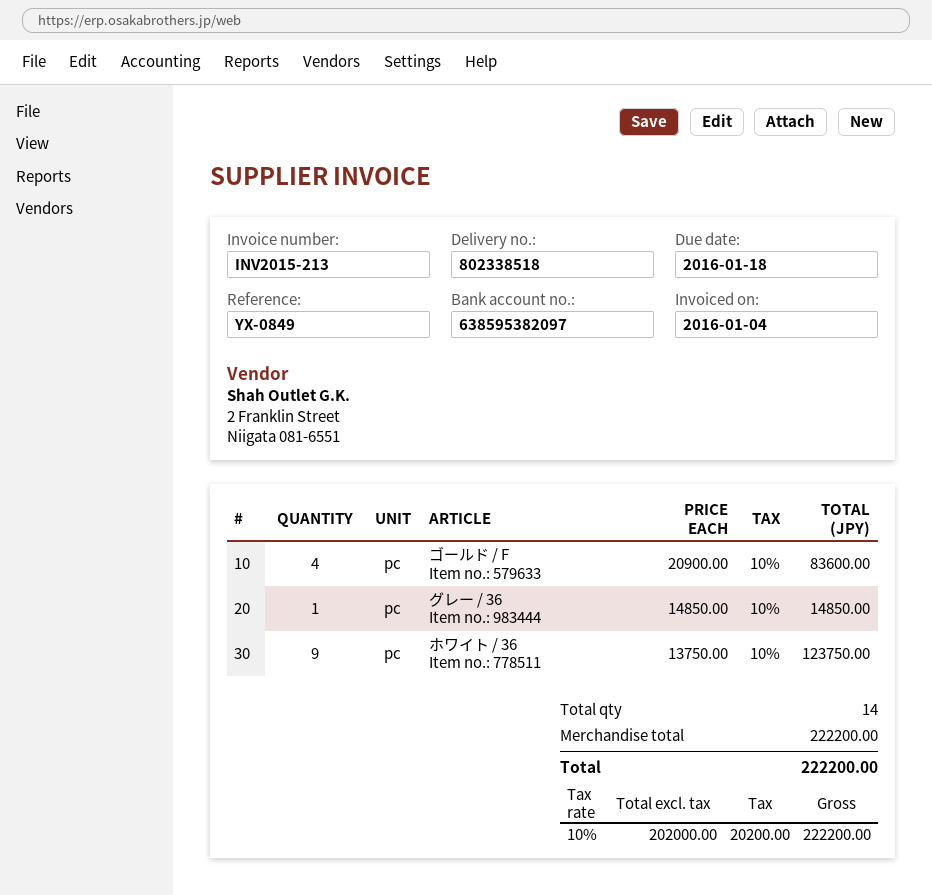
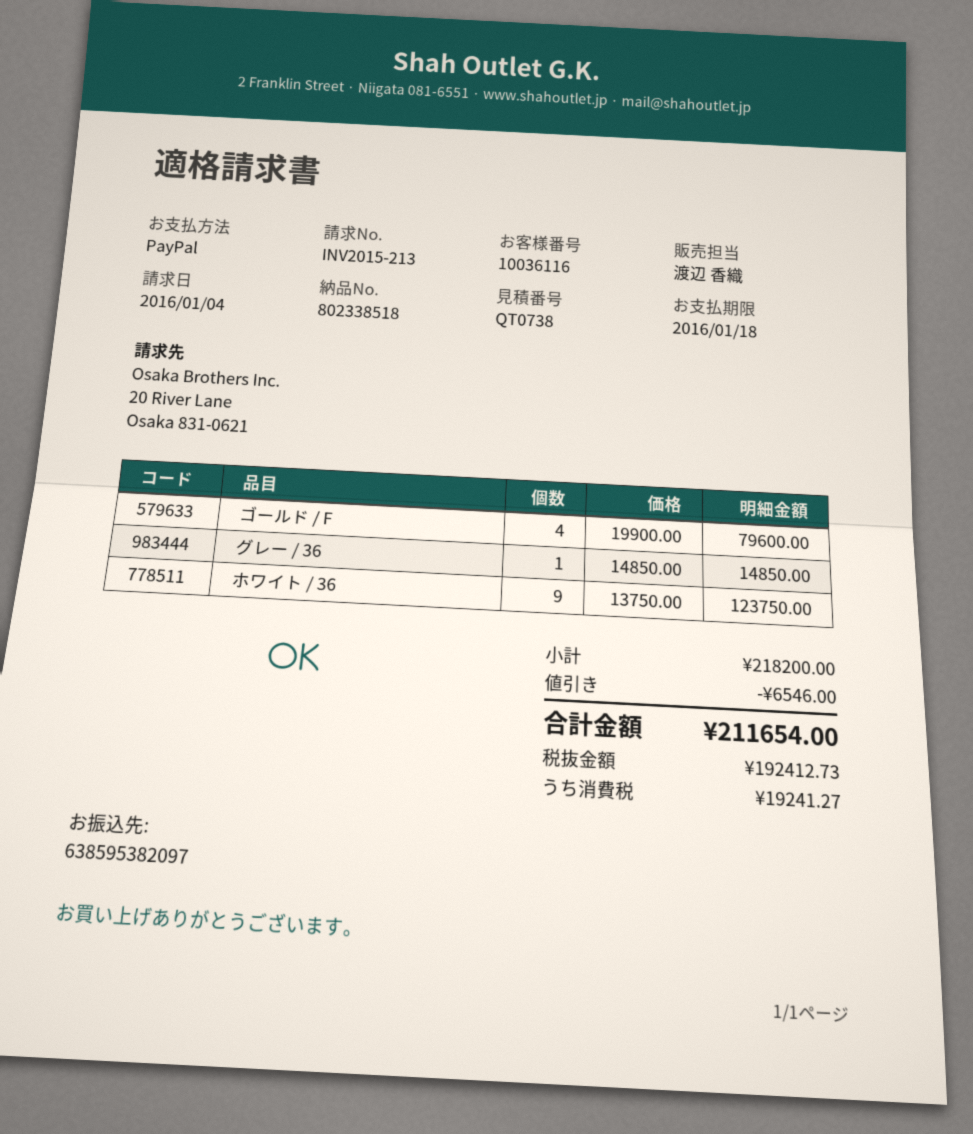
ゴールド / F: 4 x 20900.00 = 83600.00 -> 4 x 19900.00 = 79600.00
subtotal: 222200.00 -> 218200.00
discount: none -> 6546.00
net: 202000.00 -> 192412.73
tax: 20200.00 -> 19241.27
total: 222200.00 -> 211654.00

